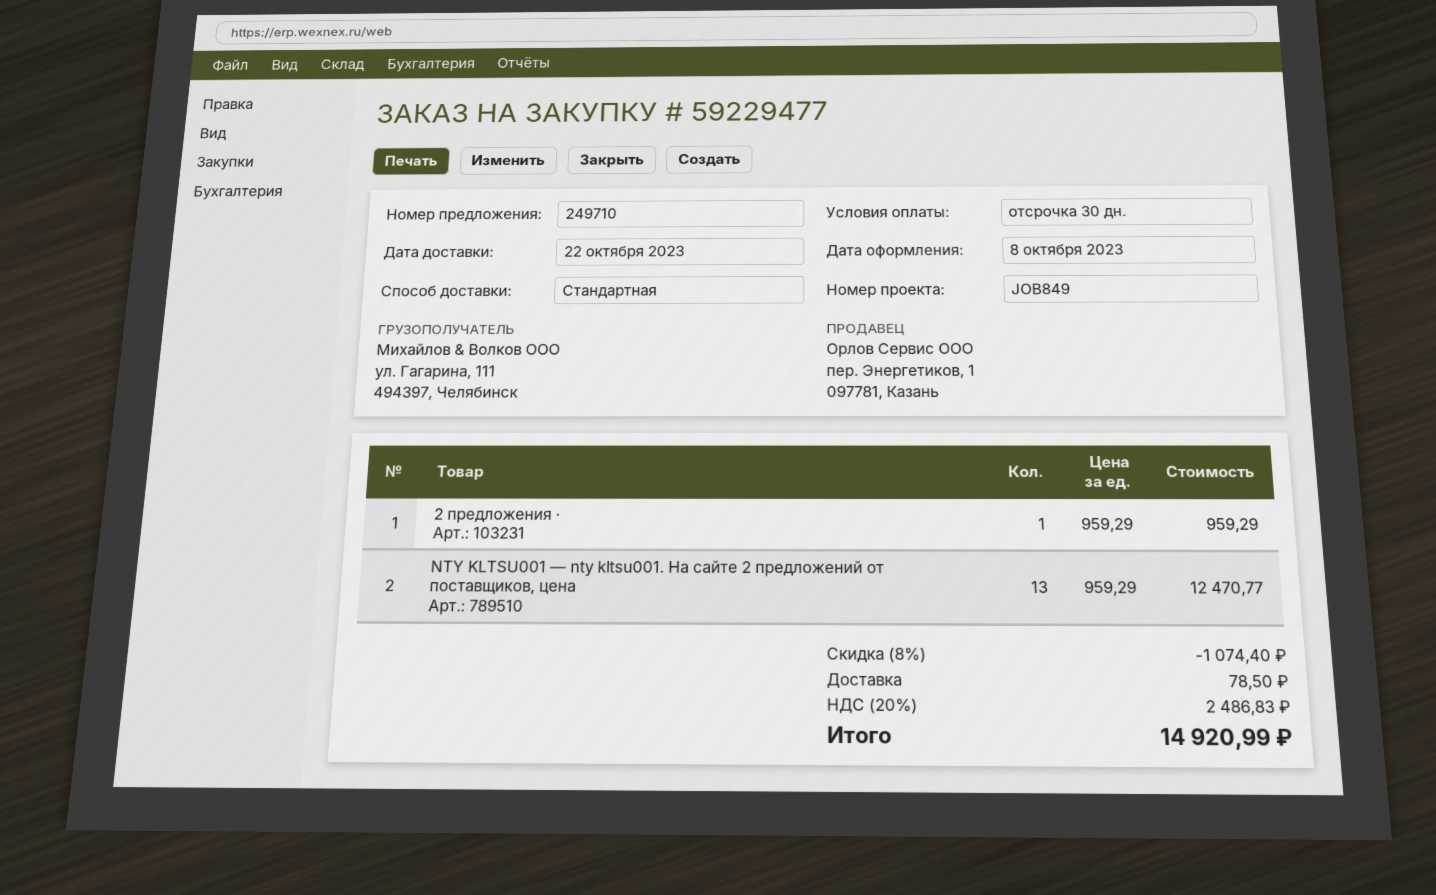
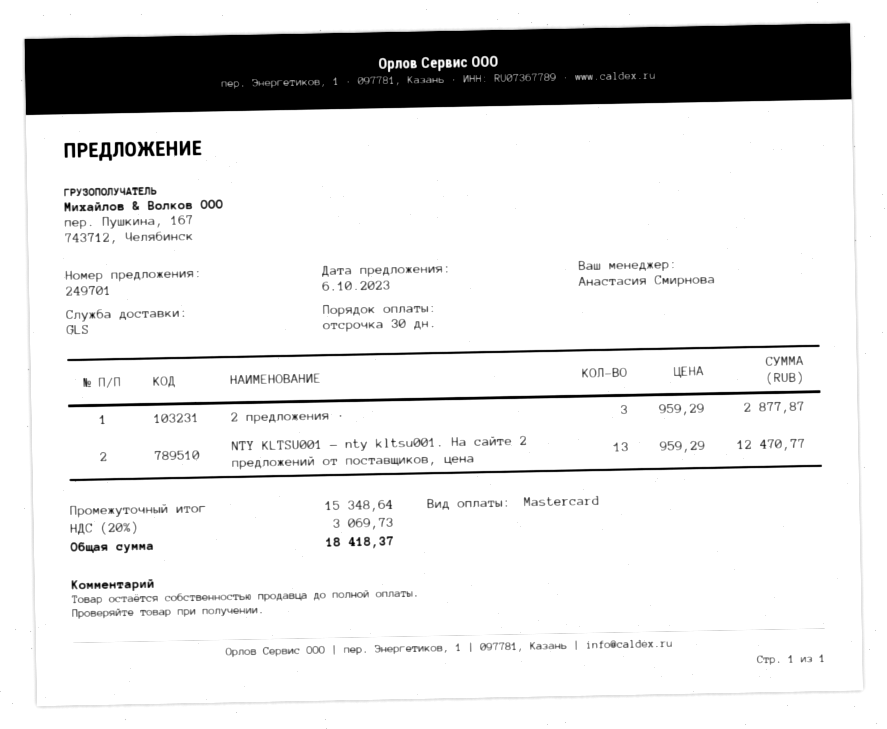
quote number: 249710 -> 249701
shipping method: standard -> GLS
ship to: ул. Гагарина, 111, 494397, Челябинск -> пер. Пушкина, 167, 743712, Челябинск
2 предложения ·: 1 x 959.29 = 959.29 -> 3 x 959.29 = 2877.87
discount: 8% = 1074.40 -> none
shipping: 78.50 -> none
tax: 20% = 2486.83 -> 20% = 3069.73
total: 14920.99 -> 18418.37

